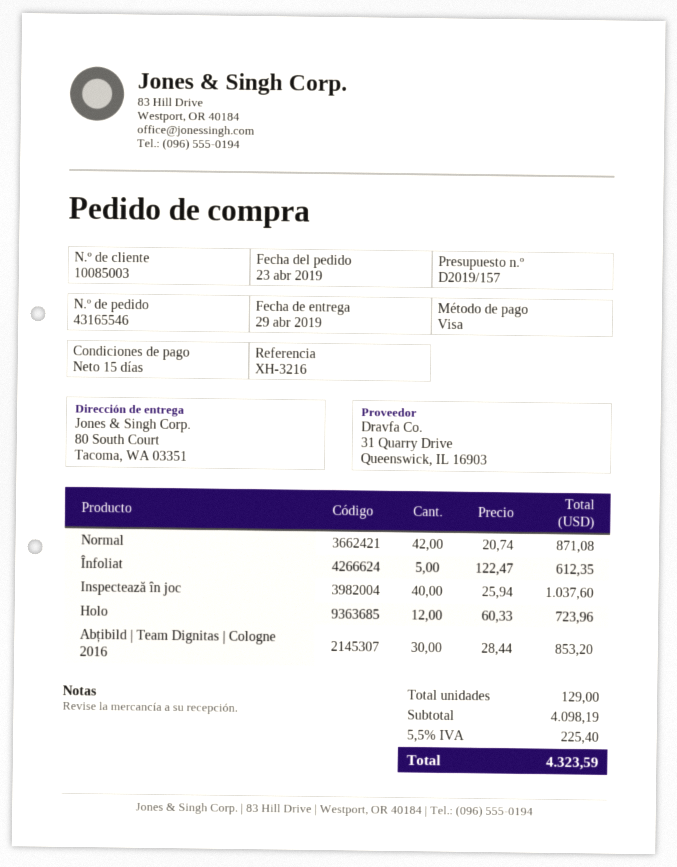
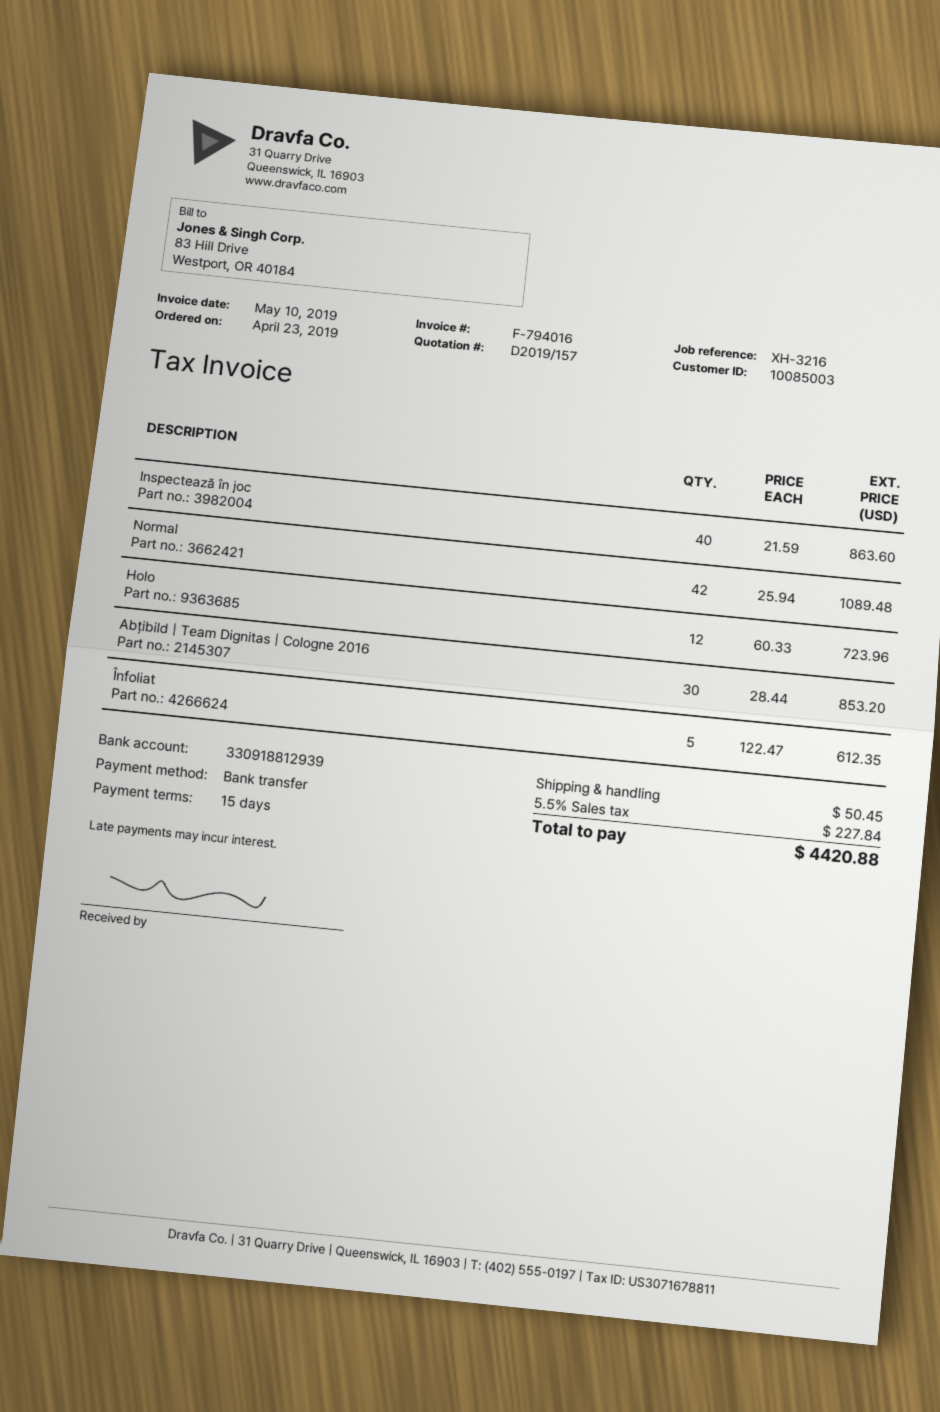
payment method: Visa -> bank transfer
Normal: 42 x 20.74 = 871.08 -> 42 x 25.94 = 1089.48
Inspectează în joc: 40 x 25.94 = 1037.60 -> 40 x 21.59 = 863.60
shipping: none -> 50.45
tax: 5.5% = 225.40 -> 5.5% = 227.84
total: 4323.59 -> 4420.88

